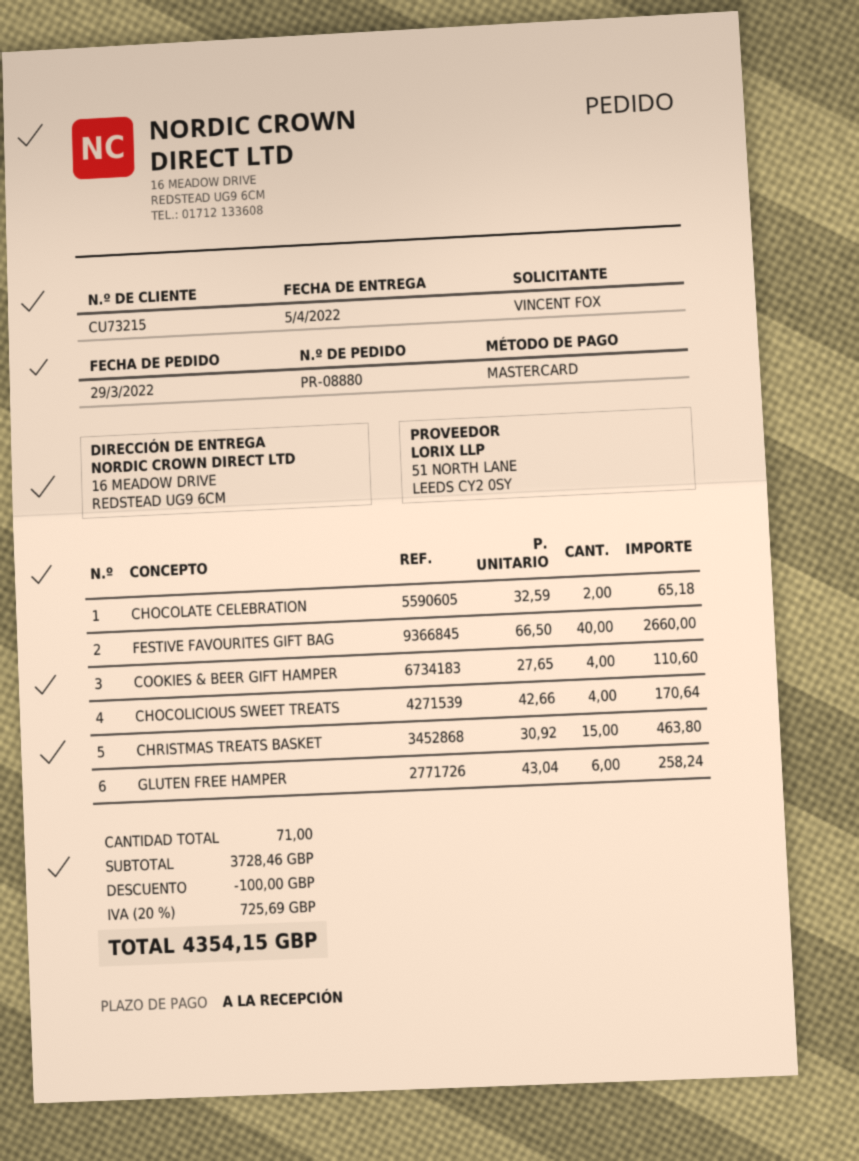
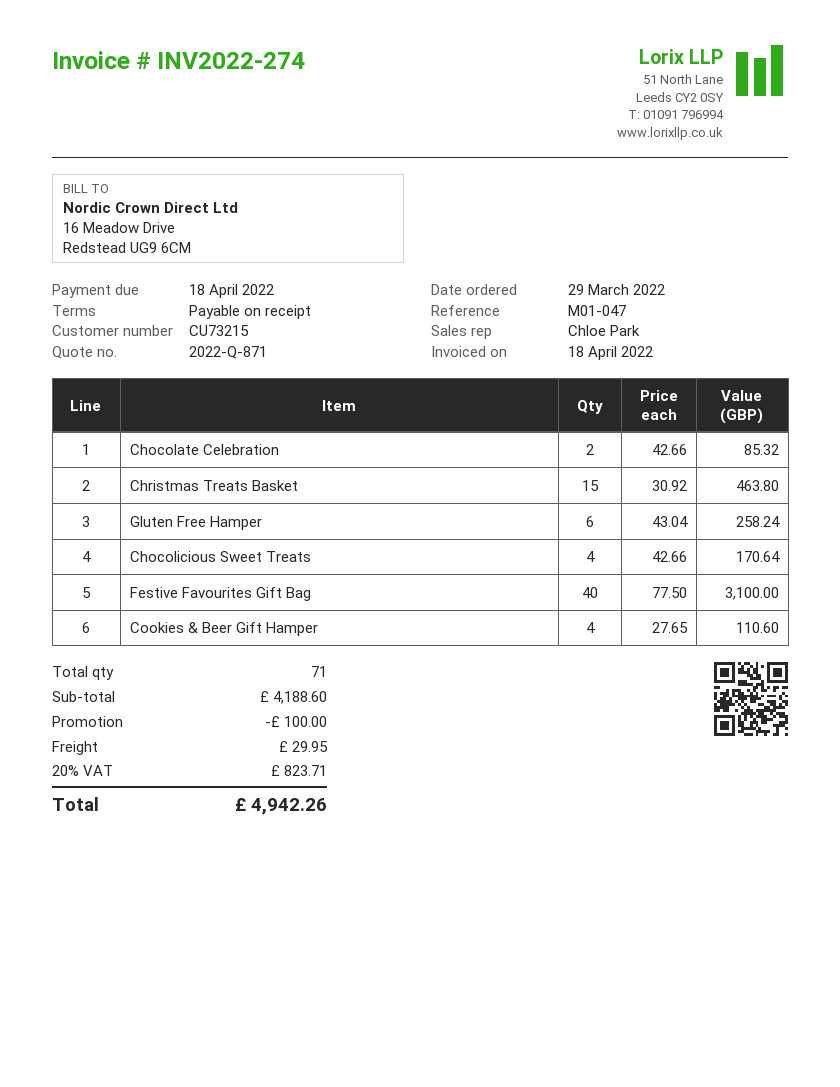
CHOCOLATE CELEBRATION: 2 x 32.59 = 65.18 -> 2 x 42.66 = 85.32
FESTIVE FAVOURITES GIFT BAG: 40 x 66.50 = 2660.00 -> 40 x 77.50 = 3100.00
subtotal: 3728.46 -> 4188.60
shipping: none -> 29.95
tax: 20% = 725.69 -> 20% = 823.71
total: 4354.15 -> 4942.26

